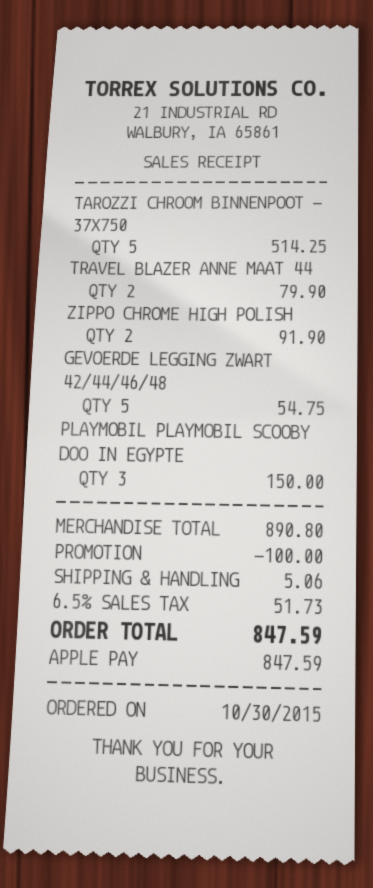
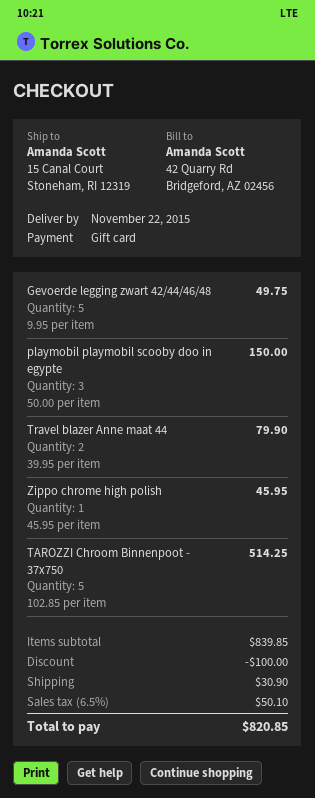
payment method: Apple Pay -> gift card
ZIPPO CHROME HIGH POLISH: 2 for 91.90 -> 1 for 45.95
GEVOERDE LEGGING ZWART 42/44/46/48: 5 for 54.75 -> 5 for 49.75
subtotal: 890.80 -> 839.85
shipping: 5.06 -> 30.90
tax: 6.5% = 51.73 -> 6.5% = 50.10
total: 847.59 -> 820.85

